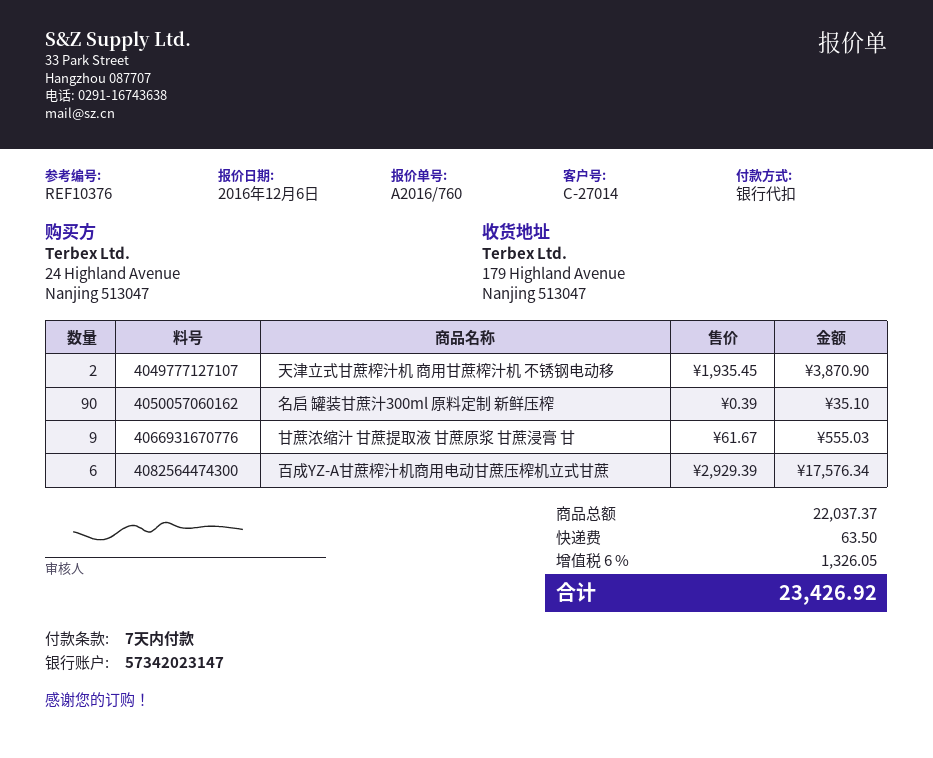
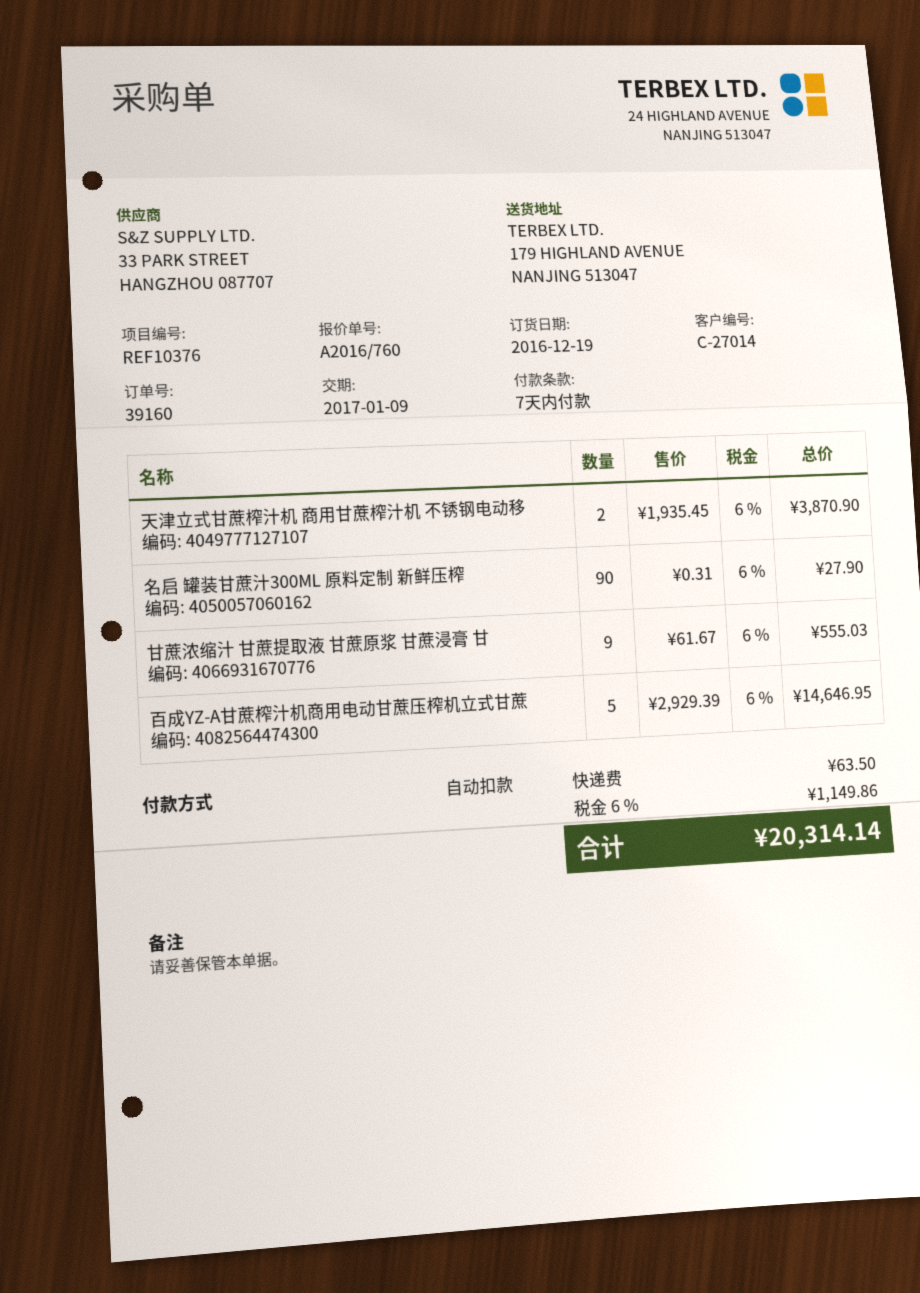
名启 罐装甘蔗汁300ml 原料定制 新鲜压榨: 90 x 0.39 = 35.10 -> 90 x 0.31 = 27.90
百成YZ-A甘蔗榨汁机商用电动甘蔗压榨机立式甘蔗: 6 x 2929.39 = 17576.34 -> 5 x 2929.39 = 14646.95
tax: 6% = 1326.05 -> 6% = 1149.86
total: 23426.92 -> 20314.14

